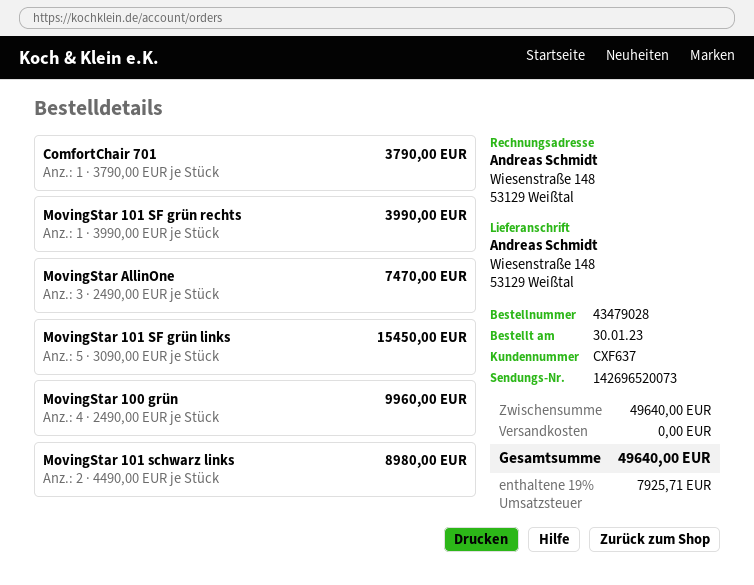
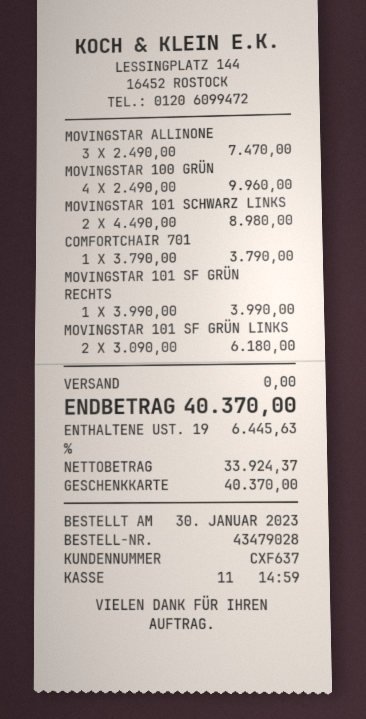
MovingStar 101 SF grün links: 5 x 3090.00 = 15450.00 -> 2 x 3090.00 = 6180.00
tax: 19% = 7925.71 -> 19% = 6445.63
total: 49640.00 -> 40370.00

